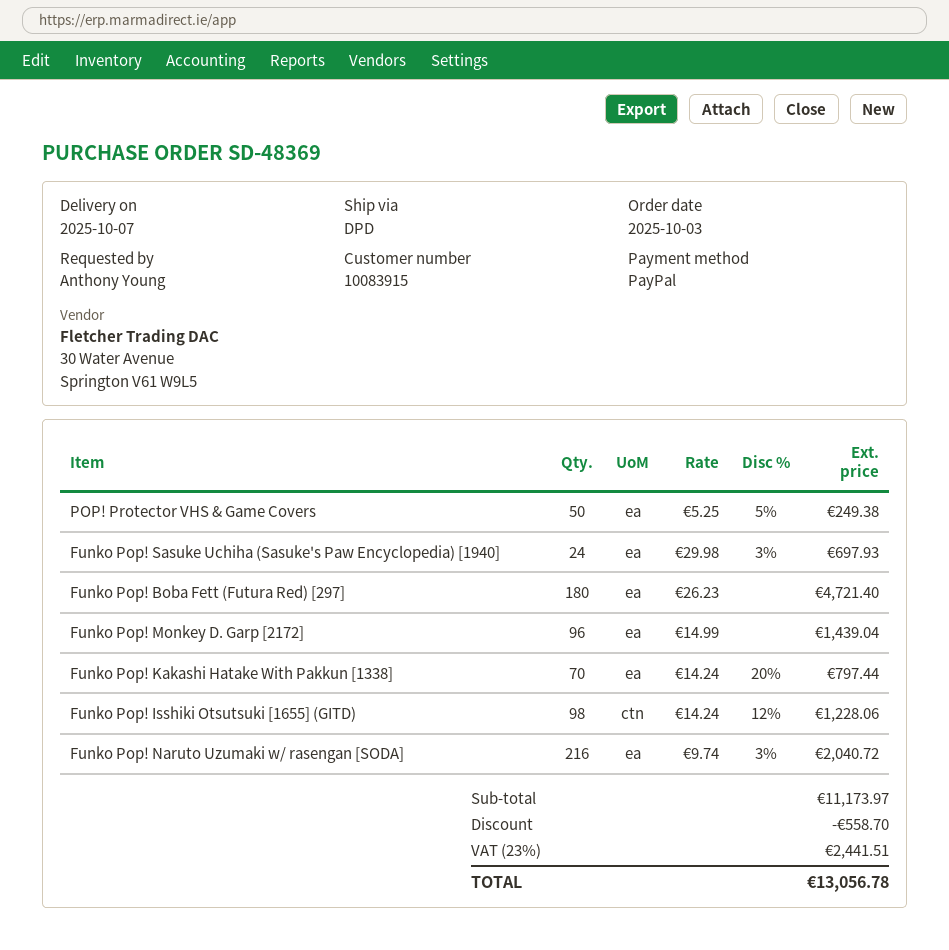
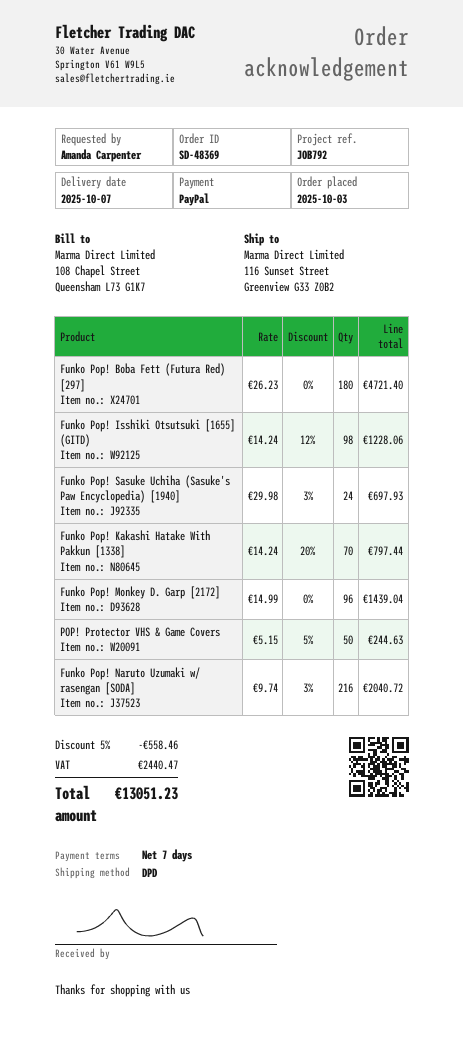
ordered by: Anthony Young -> Amanda Carpenter
POP! Protector VHS & Game Covers: 50 x 5.25 - 5% = 249.38 -> 50 x 5.15 - 5% = 244.63
discount: 558.70 -> 558.46
tax: 2441.51 -> 2440.47
total: 13056.78 -> 13051.23

